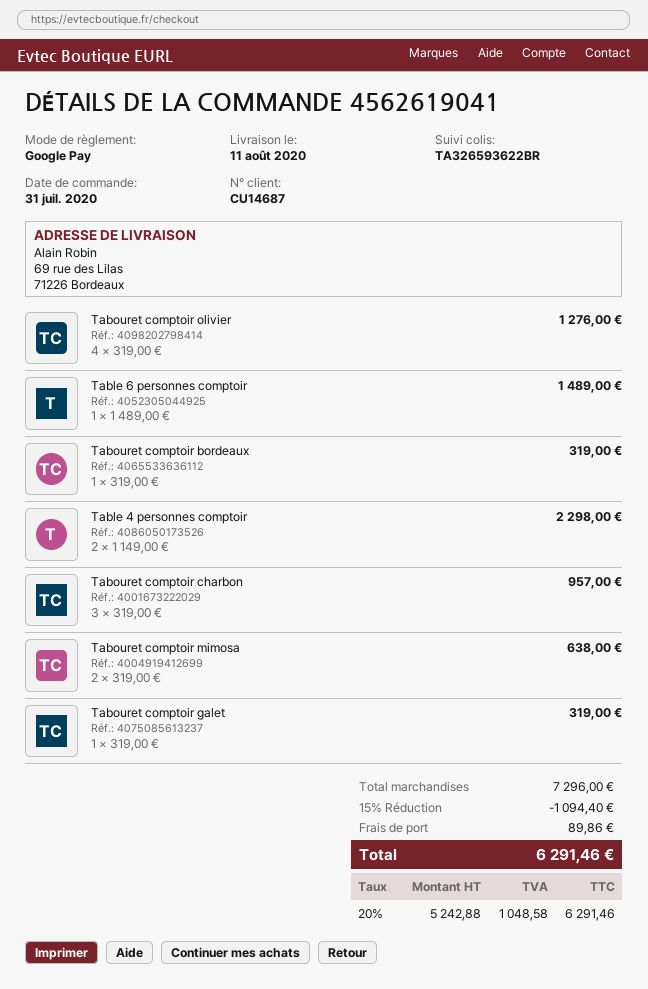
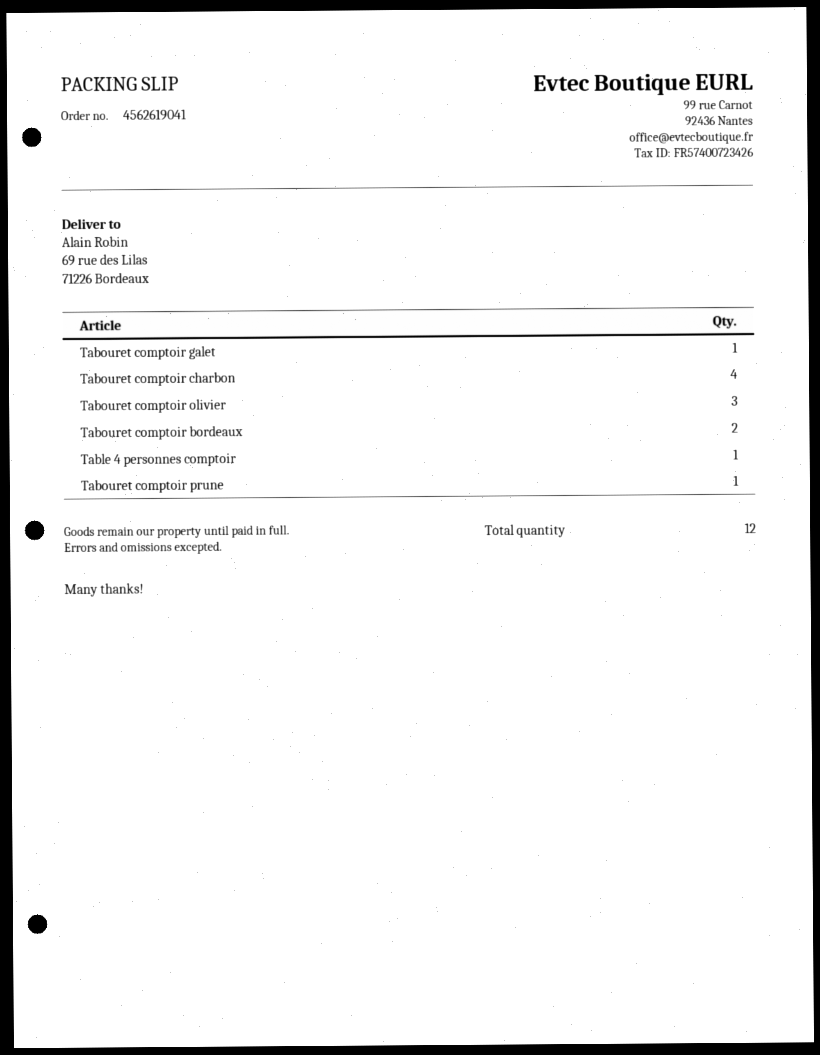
Tabouret comptoir olivier: 4 -> 3
Table 6 personnes comptoir: 1 -> none
Tabouret comptoir bordeaux: 1 -> 2
Table 4 personnes comptoir: 2 -> 1
Tabouret comptoir charbon: 3 -> 4
Tabouret comptoir mimosa: 2 -> none
Tabouret comptoir prune: none -> 1

